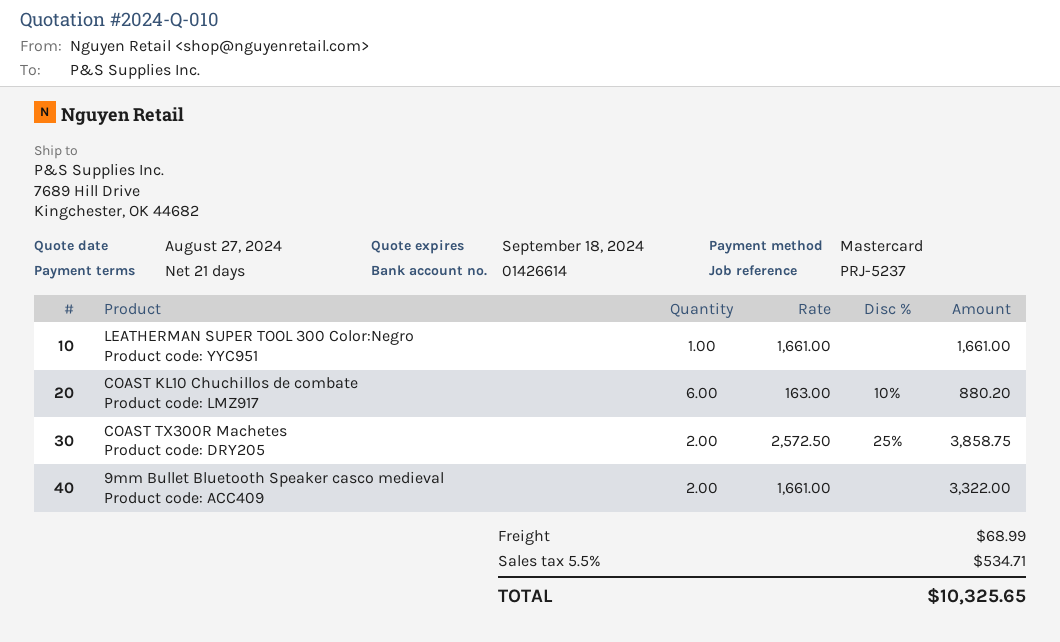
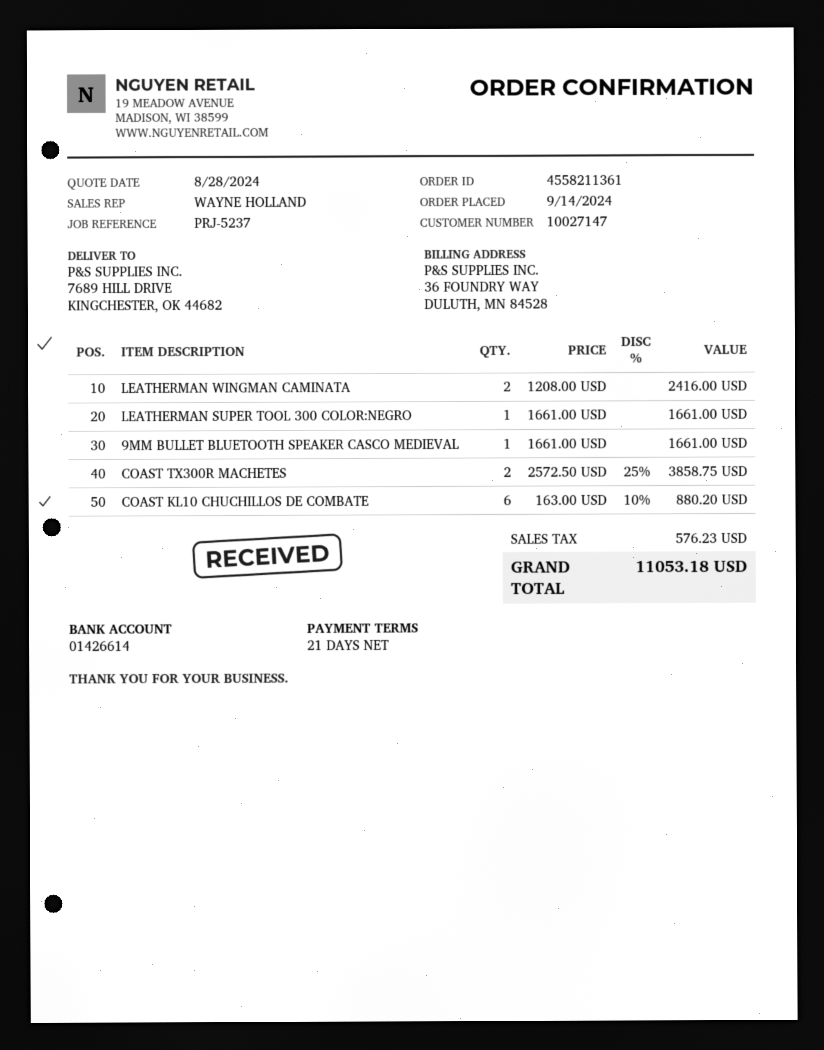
quote date: 2024-08-27 -> 2024-08-28
9mm Bullet Bluetooth Speaker casco medieval: 2 x 1661.00 = 3322.00 -> 1 x 1661.00 = 1661.00
LEATHERMAN WINGMAN CAMINATA: none -> 2 x 1208.00 = 2416.00
shipping: 68.99 -> none
tax: 534.71 -> 576.23
total: 10325.65 -> 11053.18

